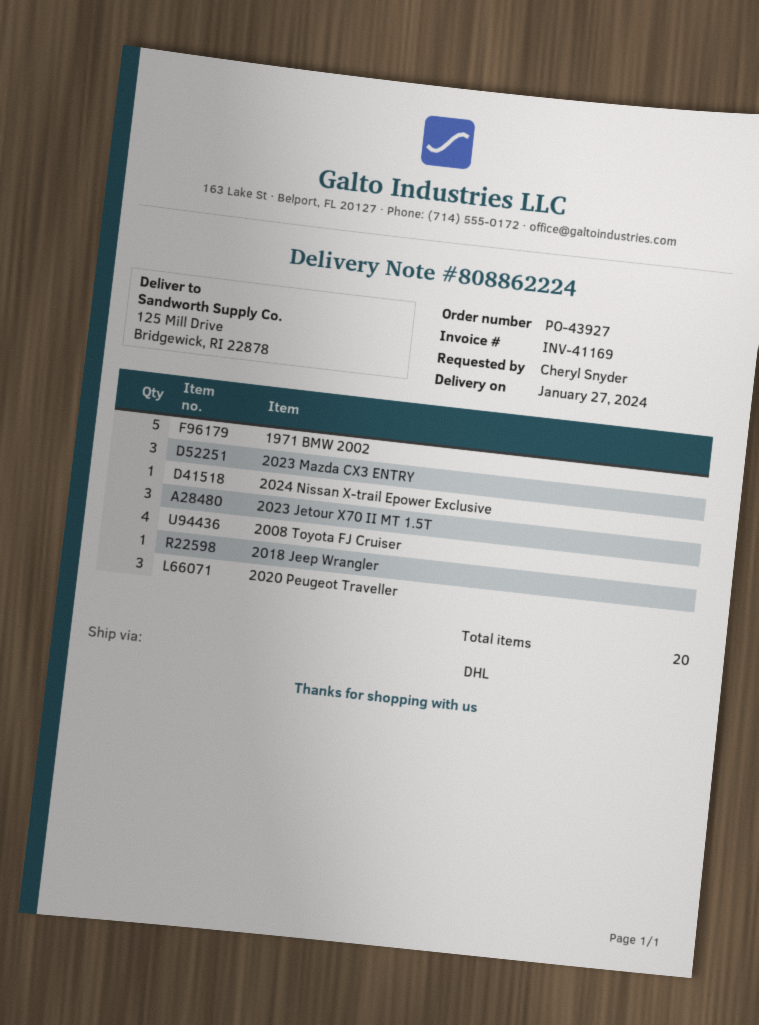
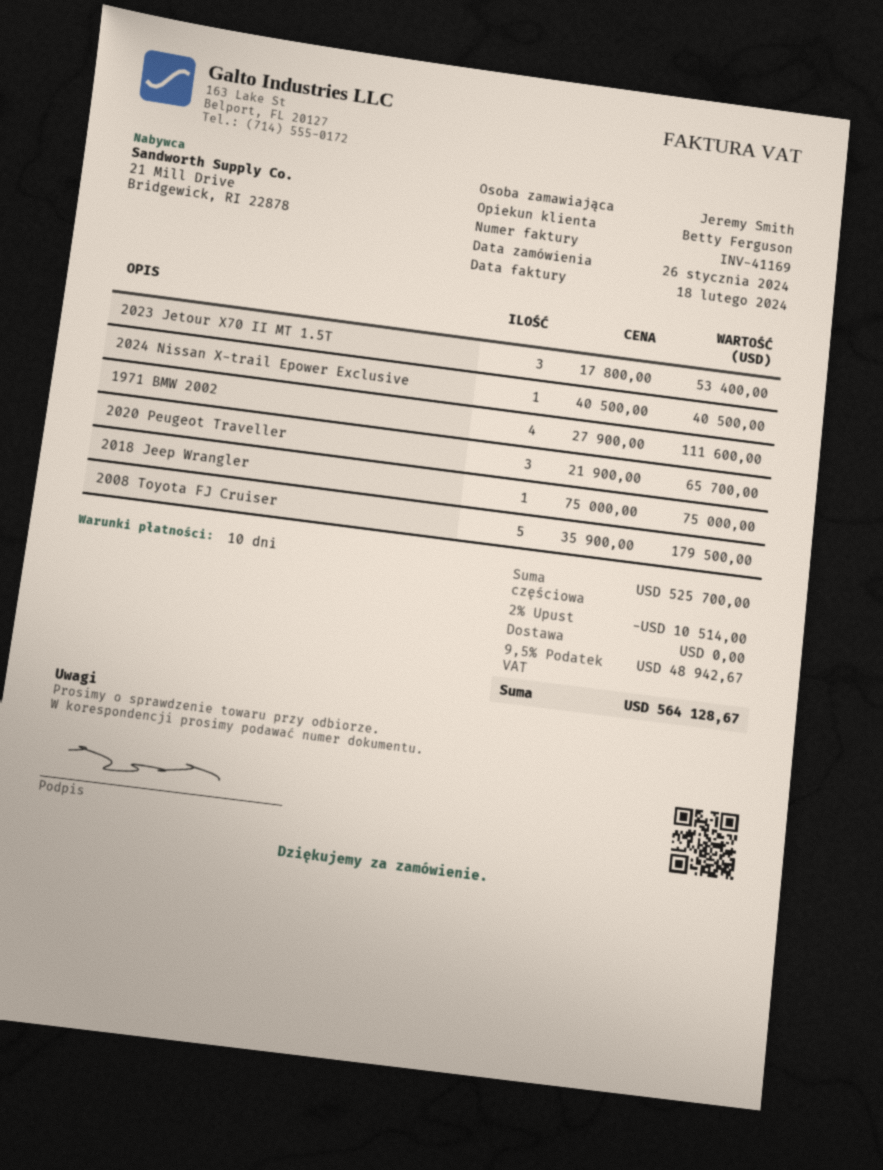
ordered by: Cheryl Snyder -> Jeremy Smith
1971 BMW 2002: 5 -> 4
2023 Mazda CX3 ENTRY: 3 -> none
2008 Toyota FJ Cruiser: 4 -> 5

